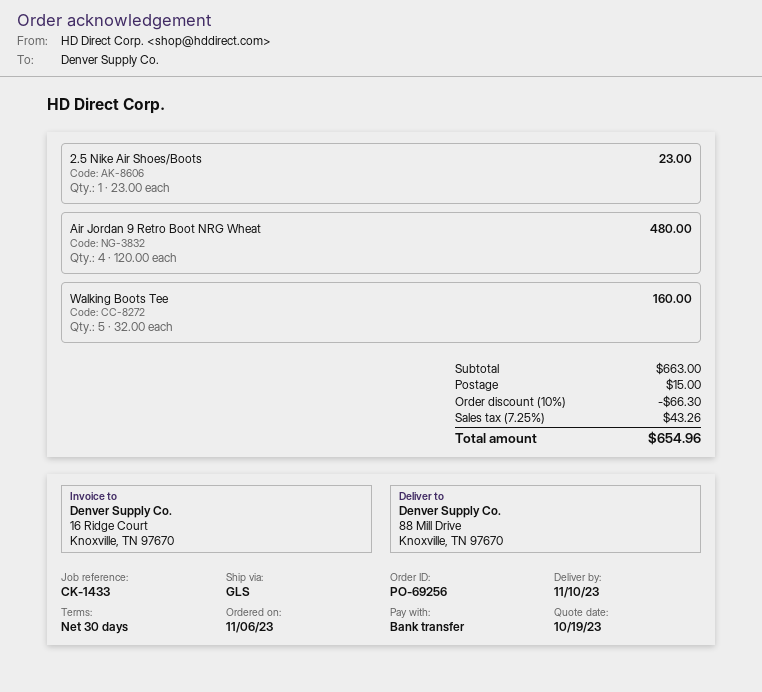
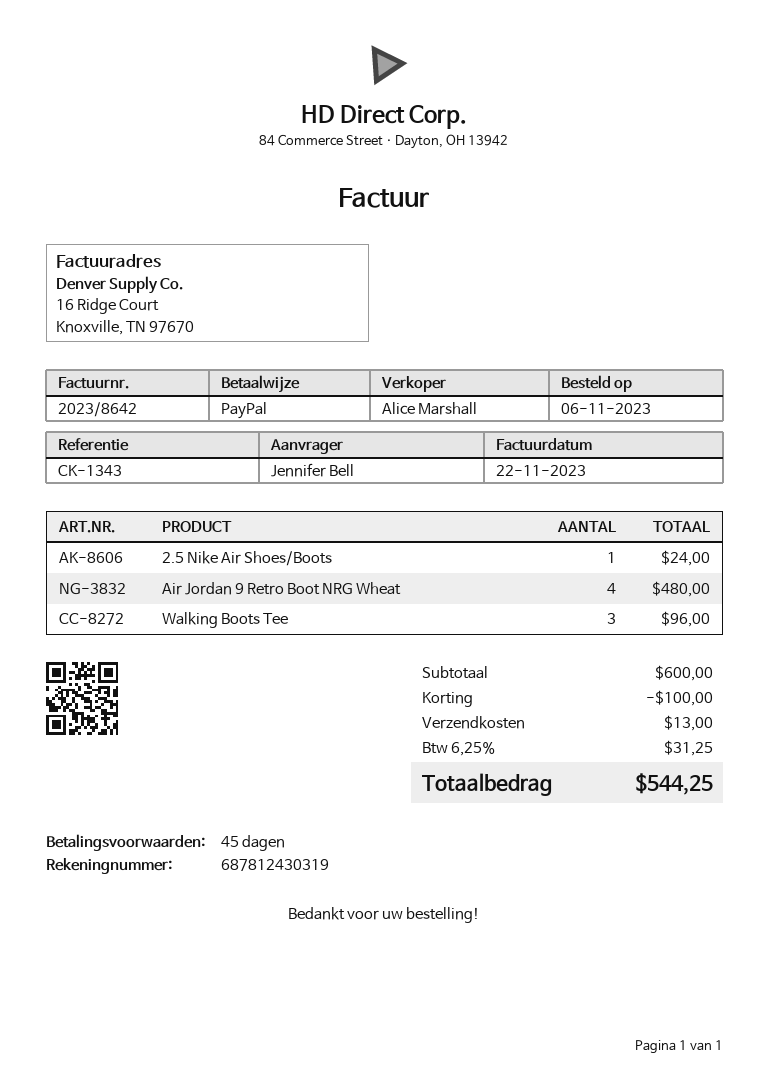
payment terms: 30 days -> 45 days
reference: CK-1433 -> CK-1343
payment method: bank transfer -> PayPal
2.5 Nike Air Shoes/Boots: 1 for 23.00 -> 1 for 24.00
Walking Boots Tee: 5 for 160.00 -> 3 for 96.00
subtotal: 663.00 -> 600.00
discount: 66.30 -> 100.00
shipping: 15.00 -> 13.00
tax: 7.25% = 43.26 -> 6.25% = 31.25
total: 654.96 -> 544.25

